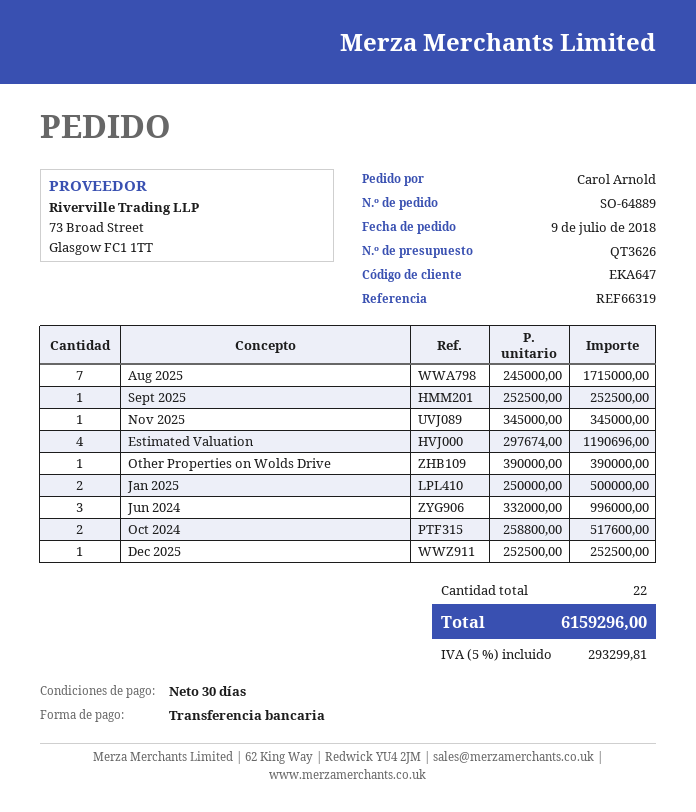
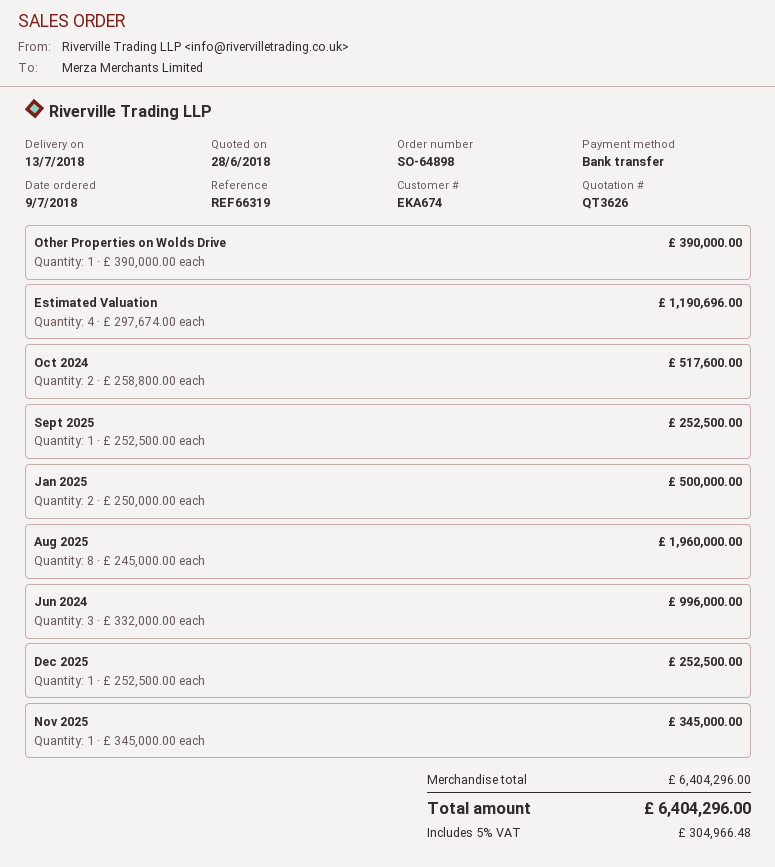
order number: SO-64889 -> SO-64898
customer number: EKA647 -> EKA674
Aug 2025: 7 x 245000.00 = 1715000.00 -> 8 x 245000.00 = 1960000.00
tax: 5% = 293299.81 -> 5% = 304966.48
total: 6159296.00 -> 6404296.00

